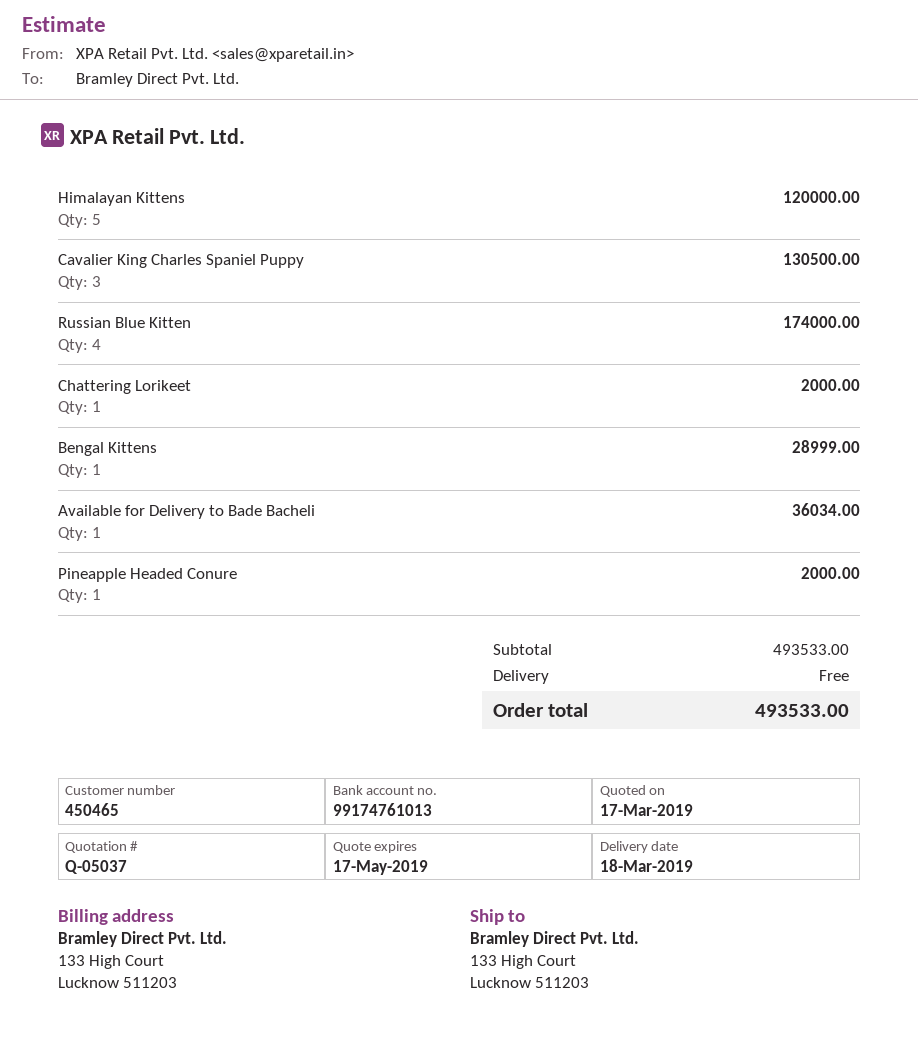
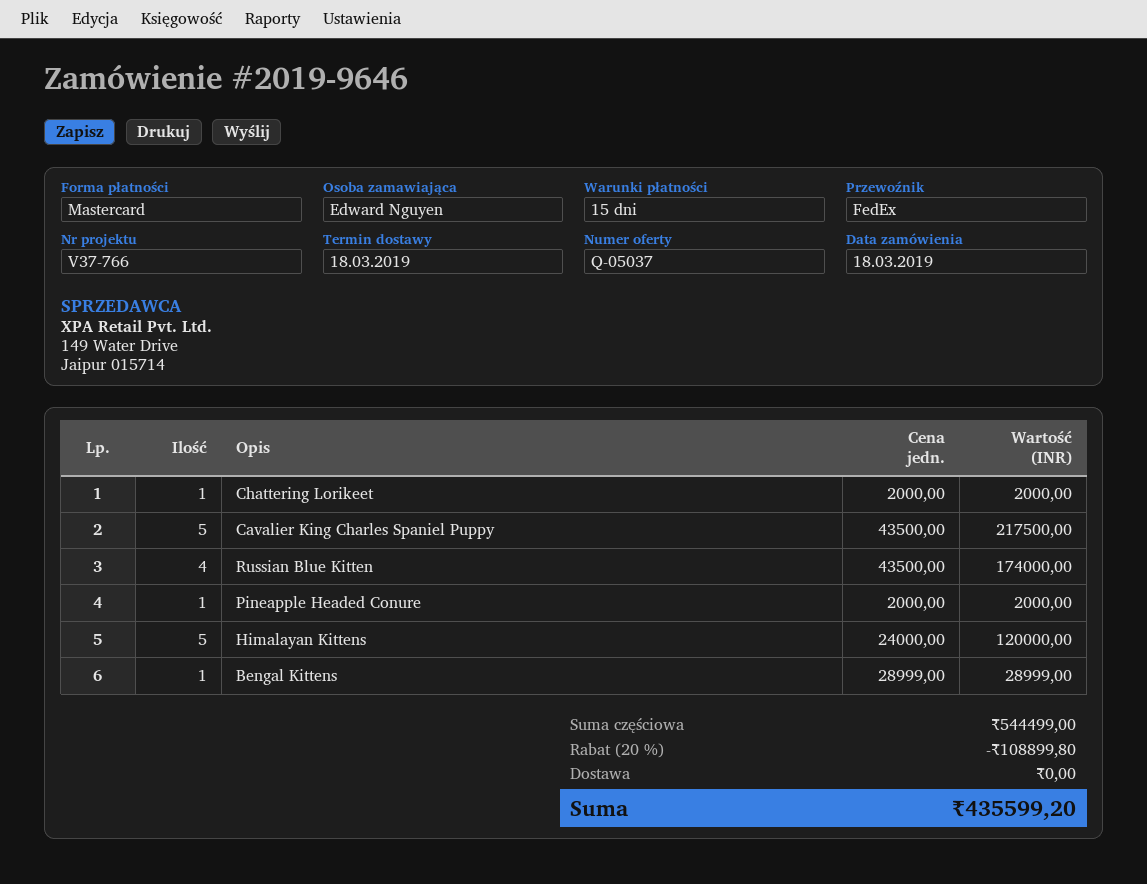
Cavalier King Charles Spaniel Puppy: 3 for 130500.00 -> 5 for 217500.00
Available for Delivery to Bade Bacheli: 1 for 36034.00 -> none
subtotal: 493533.00 -> 544499.00
discount: none -> 20% = 108899.80
total: 493533.00 -> 435599.20

